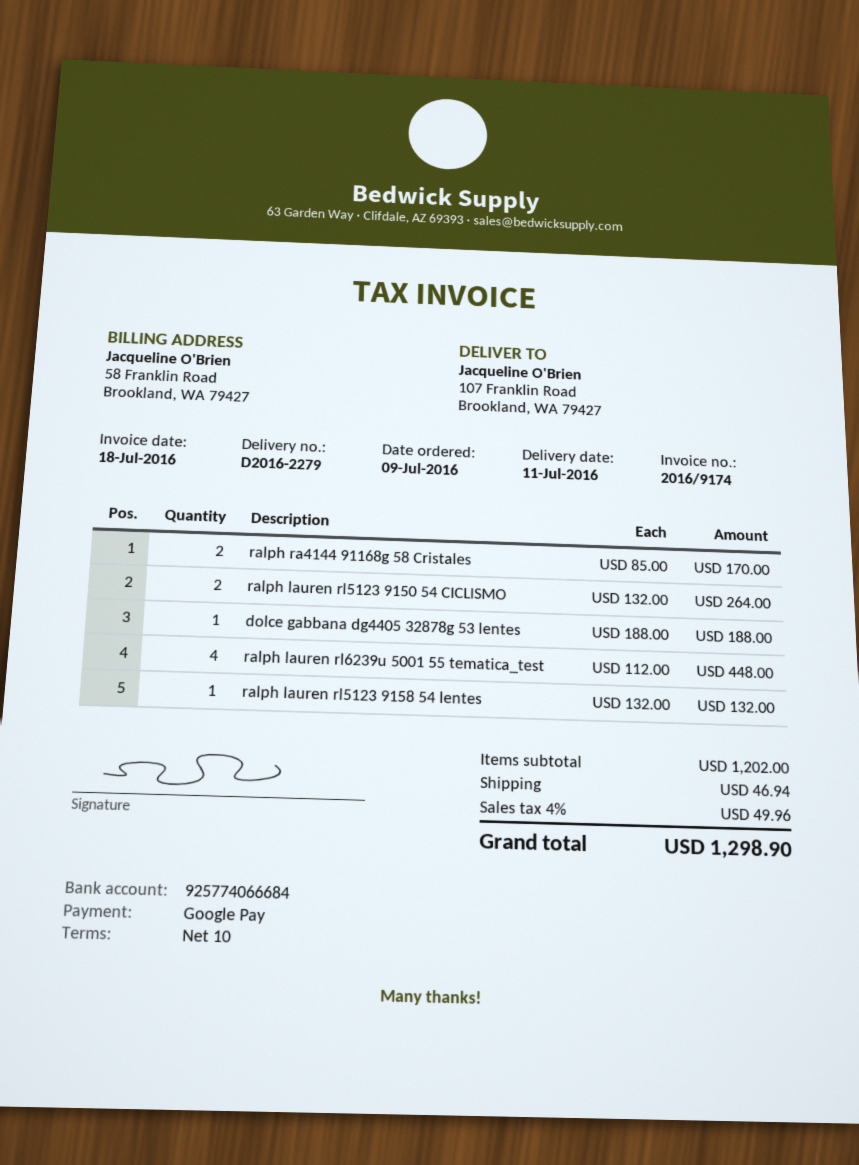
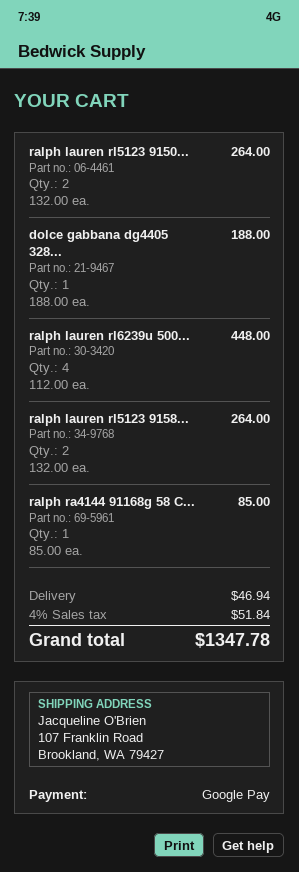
ralph ra4144 91168g 58 Cristales: 2 x 85.00 = 170.00 -> 1 x 85.00 = 85.00
ralph lauren rl5123 9158 54 lentes: 1 x 132.00 = 132.00 -> 2 x 132.00 = 264.00
tax: 4% = 49.96 -> 4% = 51.84
total: 1298.90 -> 1347.78

